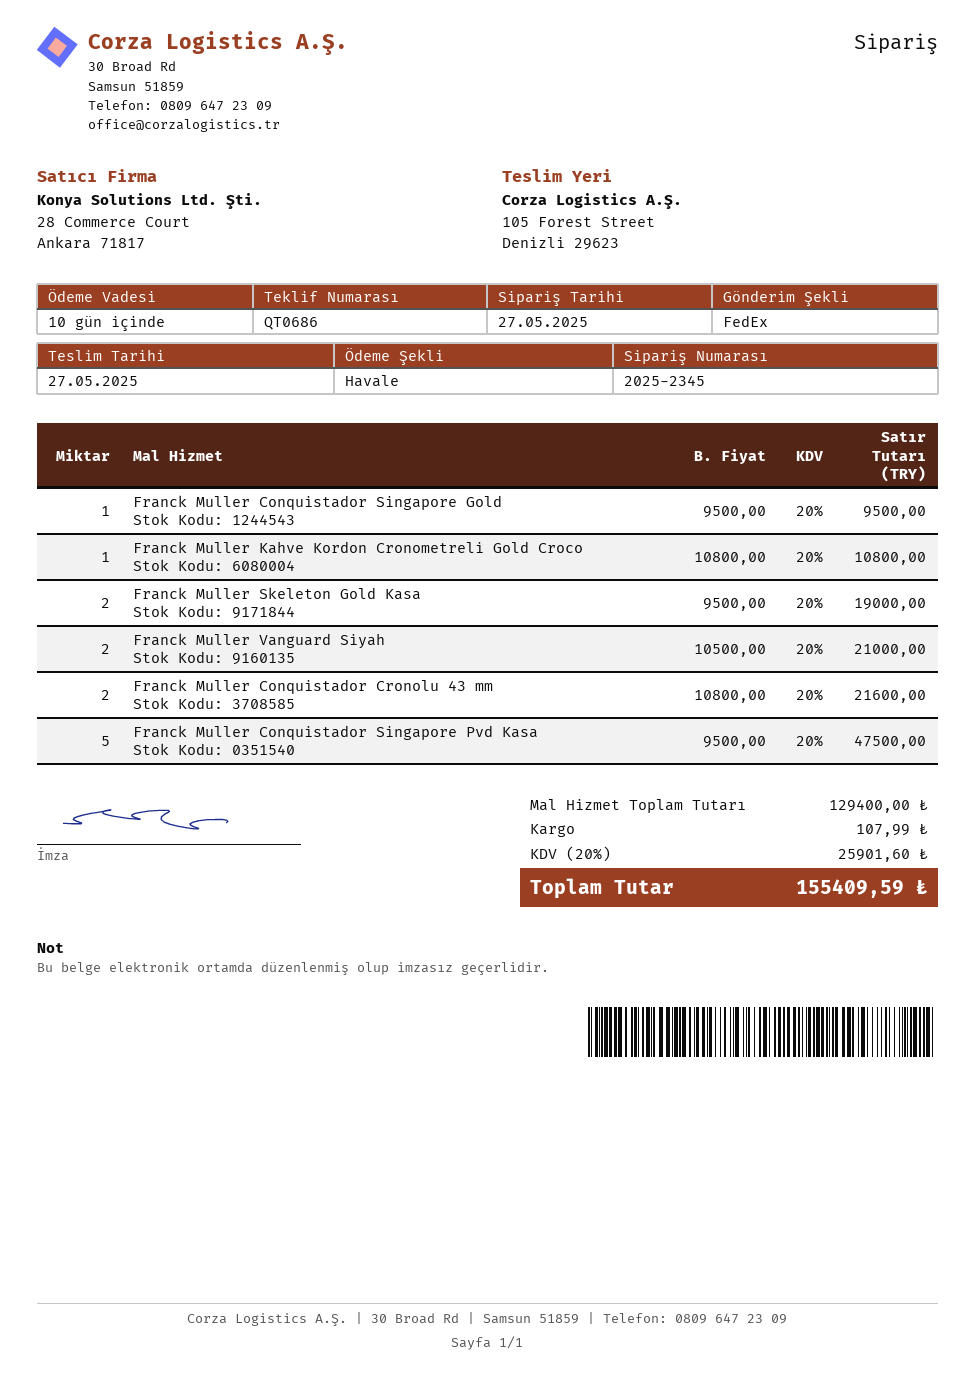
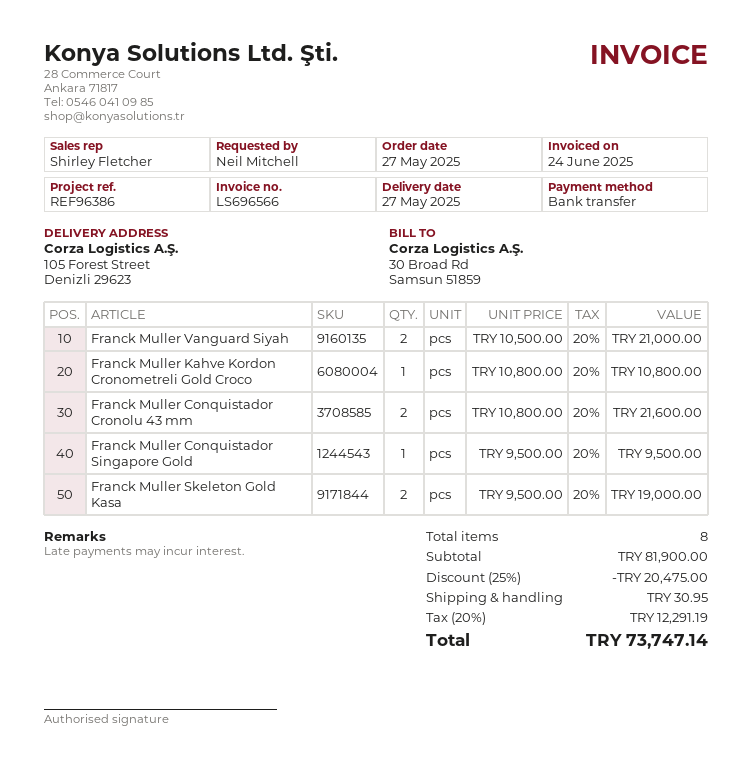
Franck Muller Conquistador Singapore Pvd Kasa: 5 x 9500.00 = 47500.00 -> none
subtotal: 129400.00 -> 81900.00
discount: none -> 25% = 20475.00
shipping: 107.99 -> 30.95
tax: 20% = 25901.60 -> 20% = 12291.19
total: 155409.59 -> 73747.14

